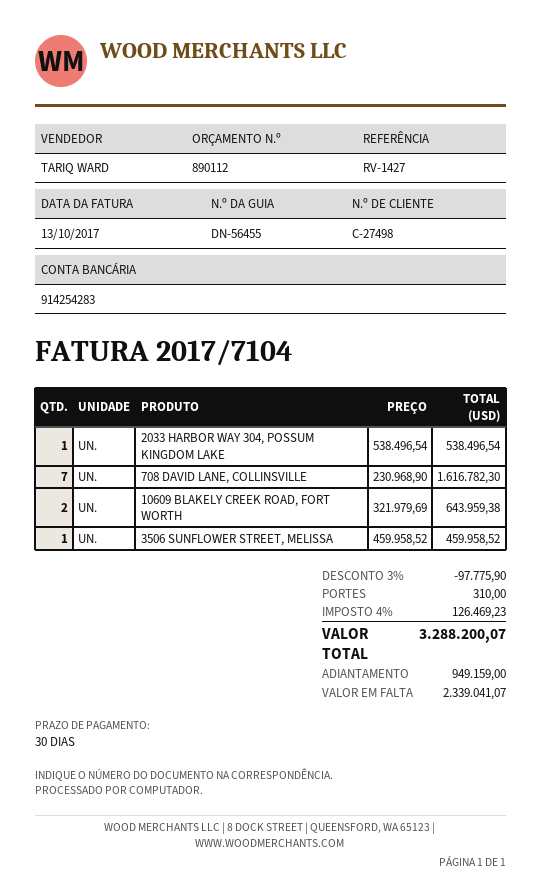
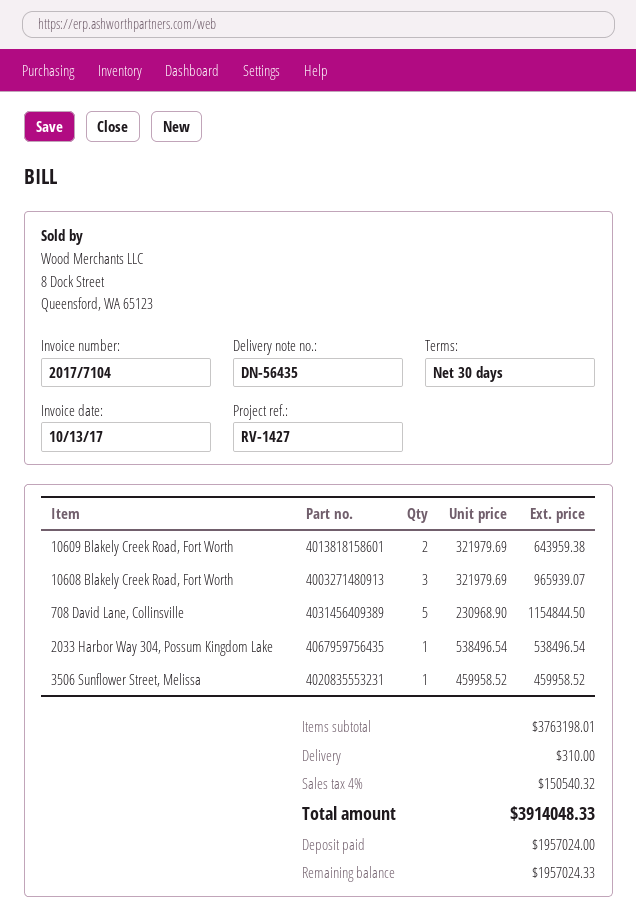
delivery note number: DN-56455 -> DN-56435
708 DAVID LANE, COLLINSVILLE: 7 x 230968.90 = 1616782.30 -> 5 x 230968.90 = 1154844.50
10608 Blakely Creek Road, Fort Worth: none -> 3 x 321979.69 = 965939.07
discount: 3% = 97775.90 -> none
tax: 4% = 126469.23 -> 4% = 150540.32
total: 3288200.07 -> 3914048.33
deposit: 949159.00 -> 1957024.00
balance: 2339041.07 -> 1957024.33

